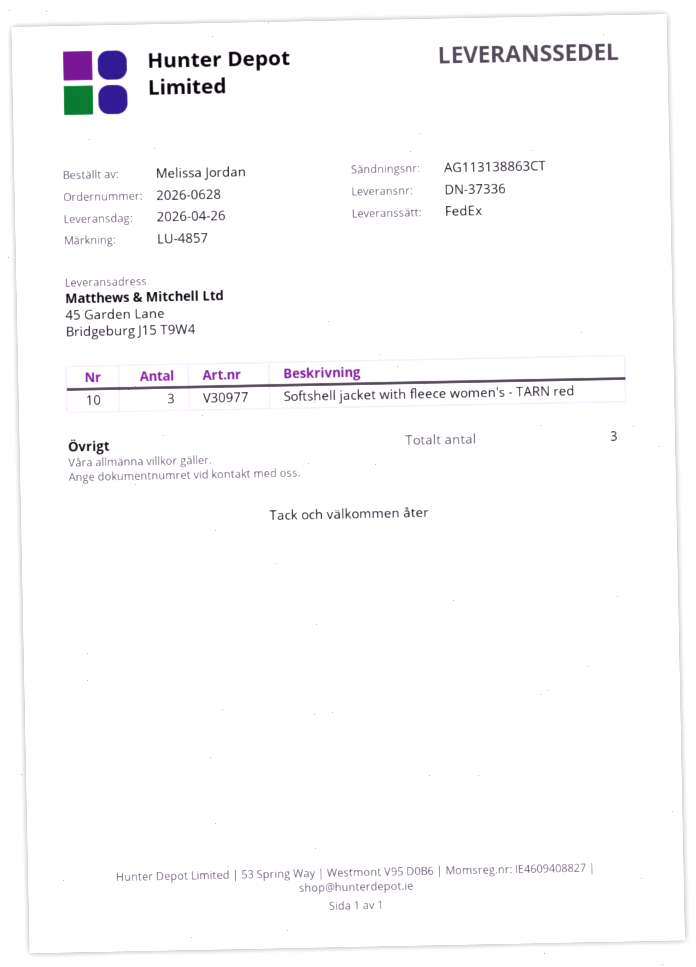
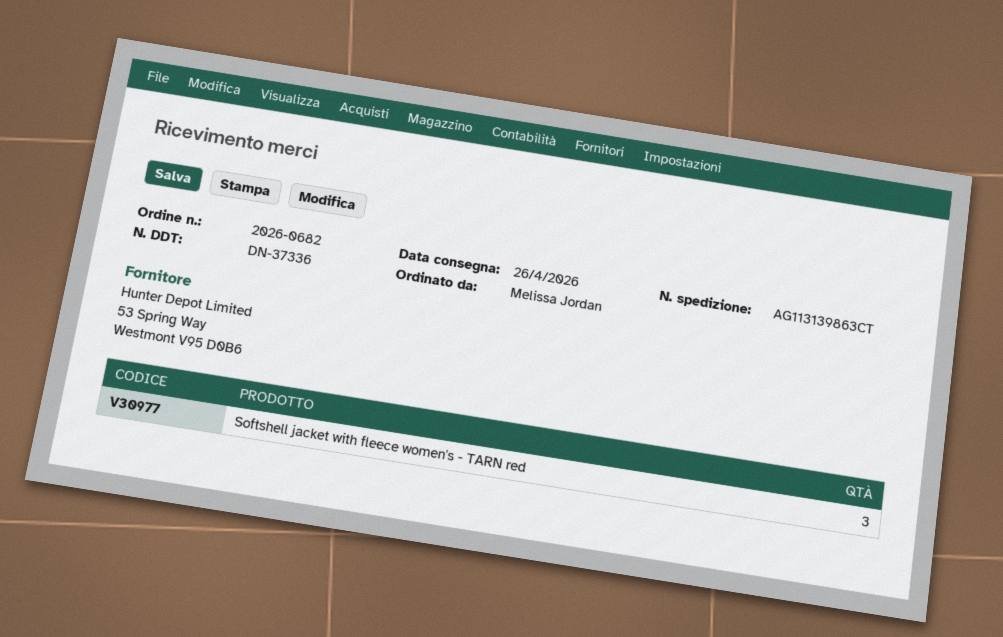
order number: 2026-0628 -> 2026-0682
tracking number: AG113138863CT -> AG113139863CT

